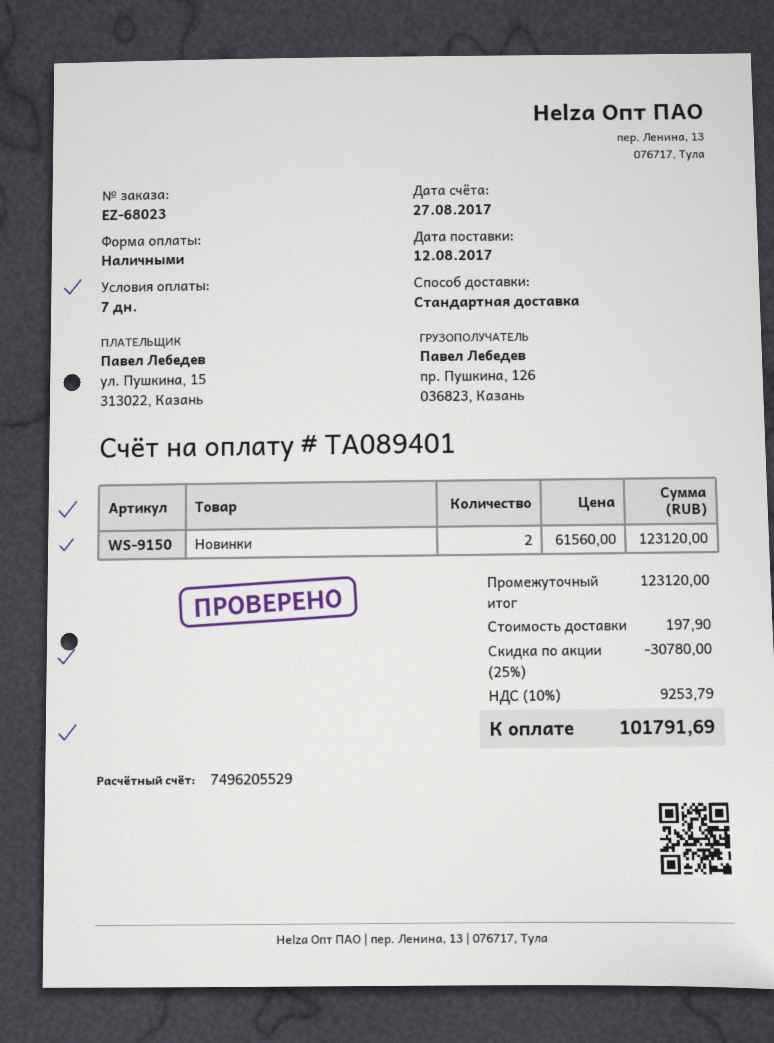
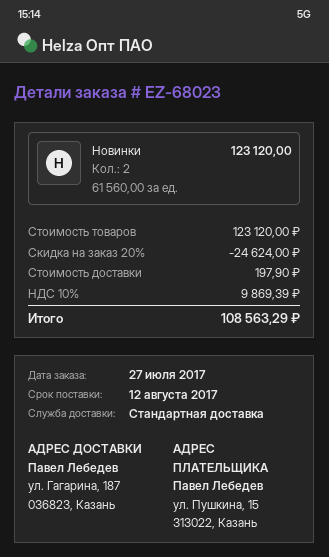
ship to: пр. Пушкина, 126, 036823, Казань -> ул. Гагарина, 187, 036823, Казань
discount: 25% = 30780.00 -> 20% = 24624.00
tax: 10% = 9253.79 -> 10% = 9869.39
total: 101791.69 -> 108563.29

